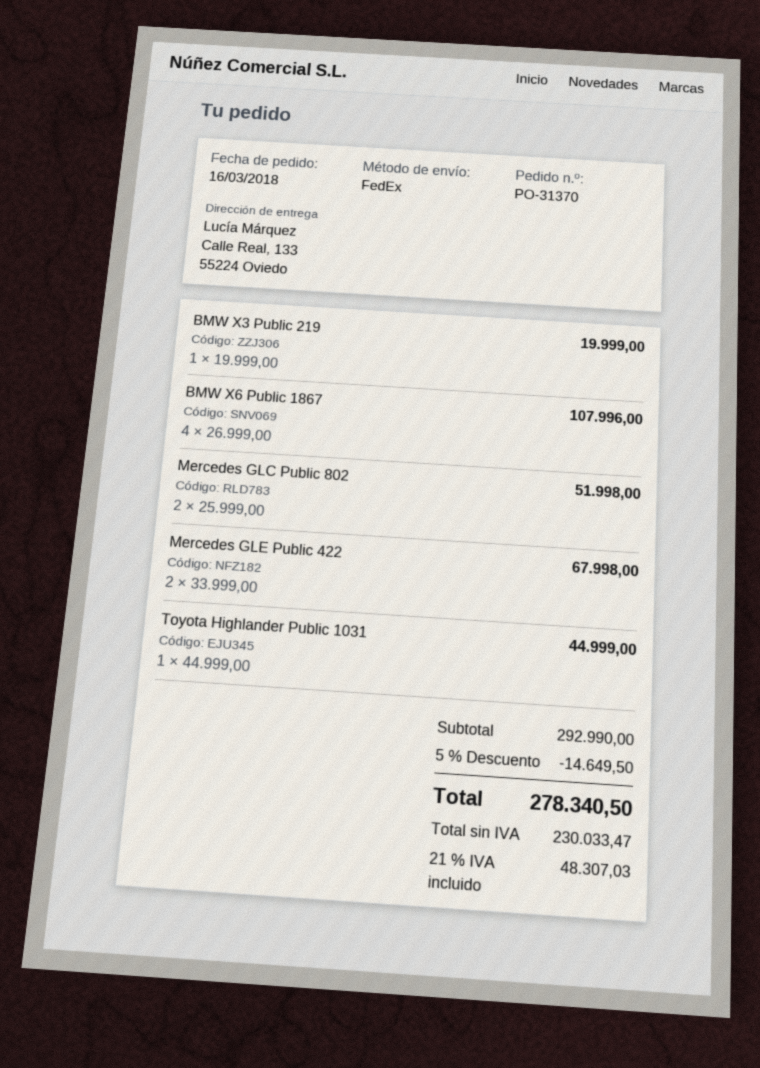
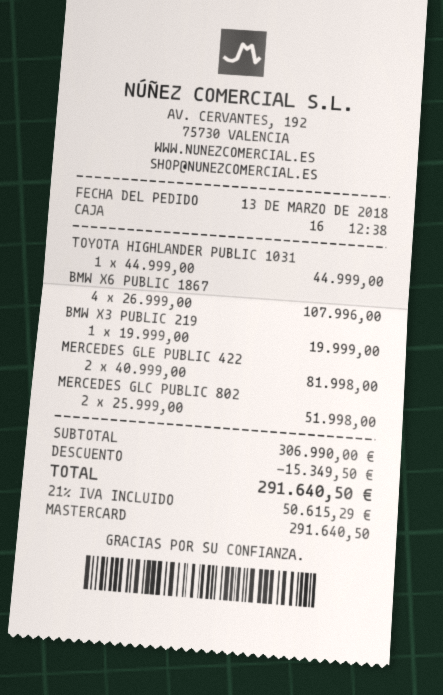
order date: 2018-03-16 -> 2018-03-13
Mercedes GLE Public 422: 2 x 33999.00 = 67998.00 -> 2 x 40999.00 = 81998.00
subtotal: 292990.00 -> 306990.00
discount: 14649.50 -> 15349.50
tax: 21% = 48307.03 -> 21% = 50615.29
total: 278340.50 -> 291640.50

